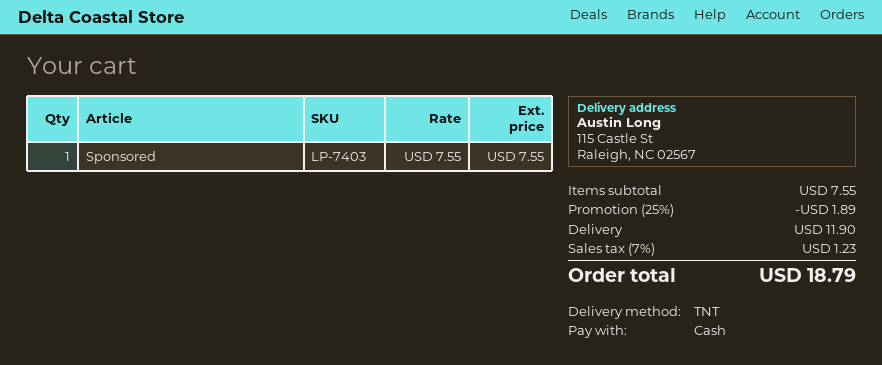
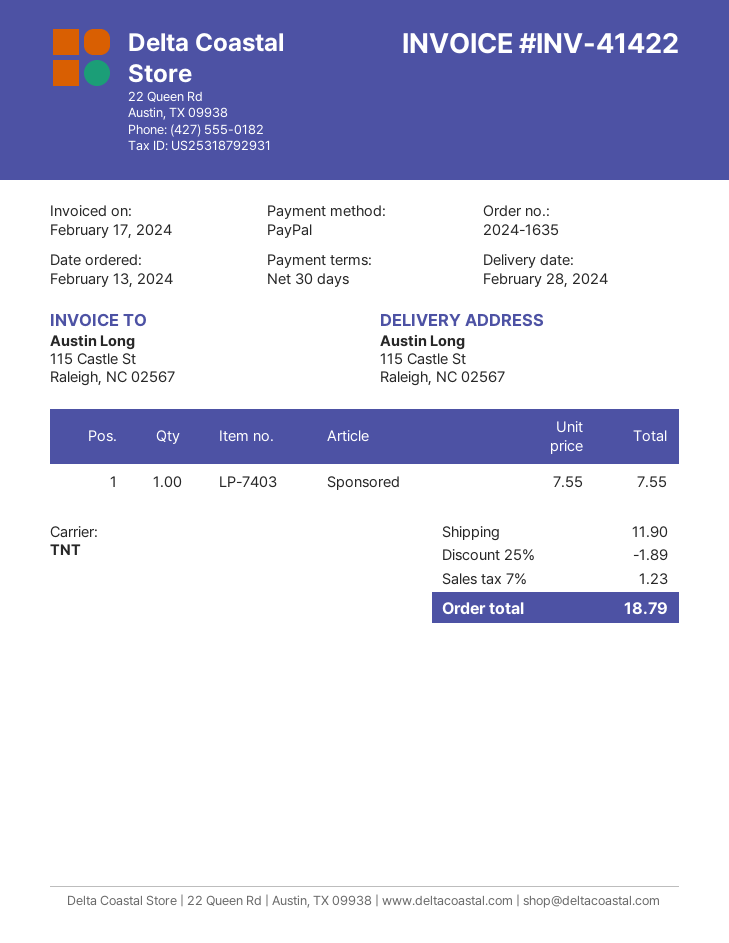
payment method: cash -> PayPal

